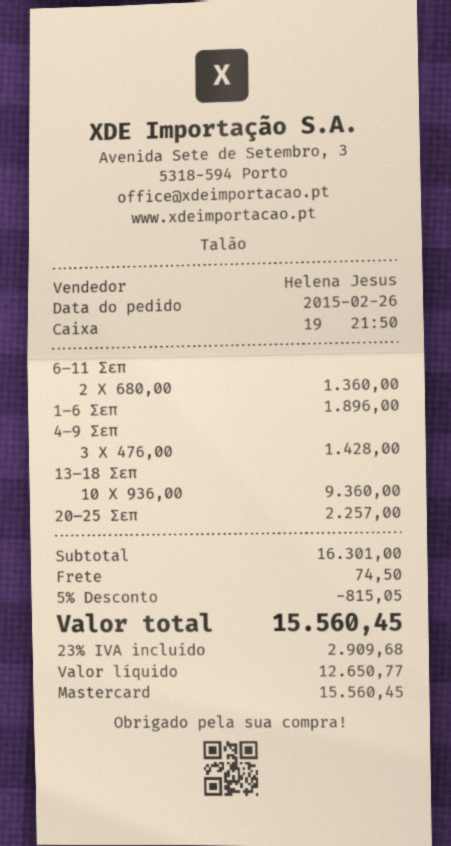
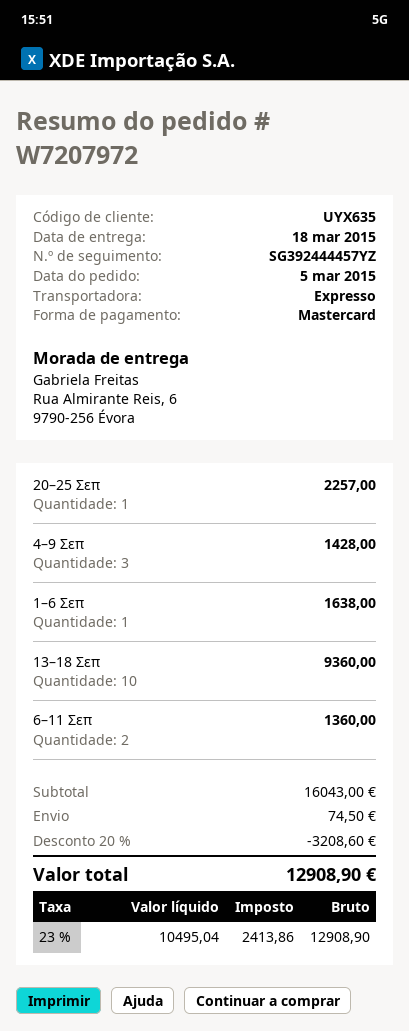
order date: 2015-02-26 -> 2015-03-05
1–6 Σεπ: 1 for 1896.00 -> 1 for 1638.00
subtotal: 16301.00 -> 16043.00
discount: 5% = 815.05 -> 20% = 3208.60
net: 12650.77 -> 10495.04
tax: 23% = 2909.68 -> 23% = 2413.86
total: 15560.45 -> 12908.90

